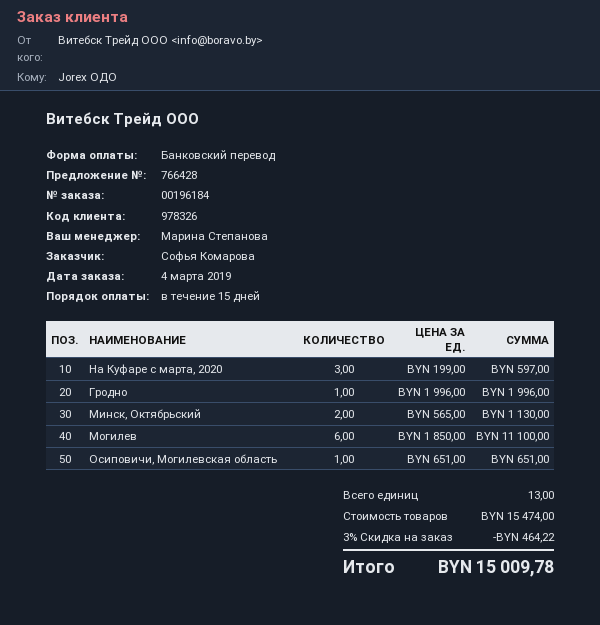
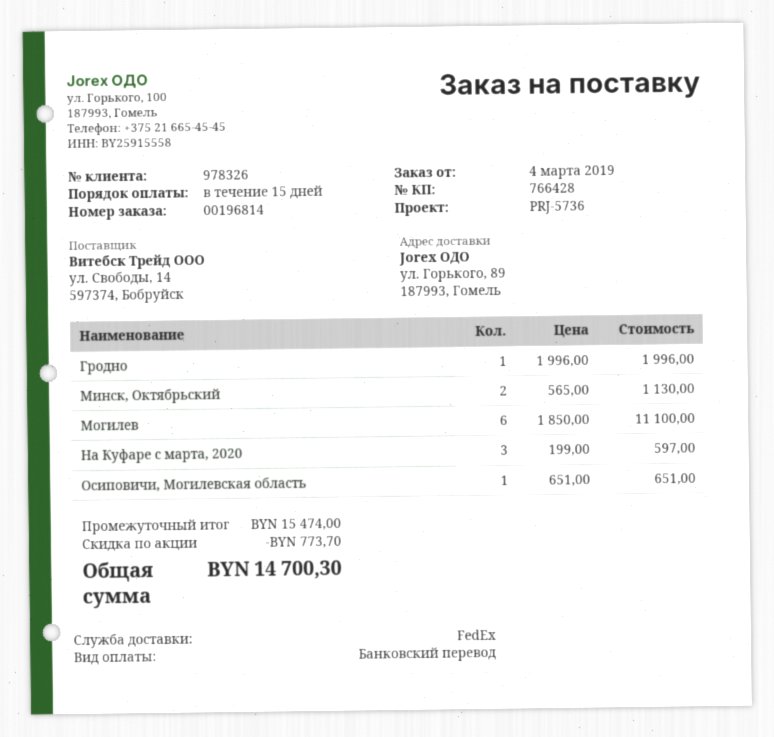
order number: 00196184 -> 00196814
discount: 464.22 -> 773.70
total: 15009.78 -> 14700.30

